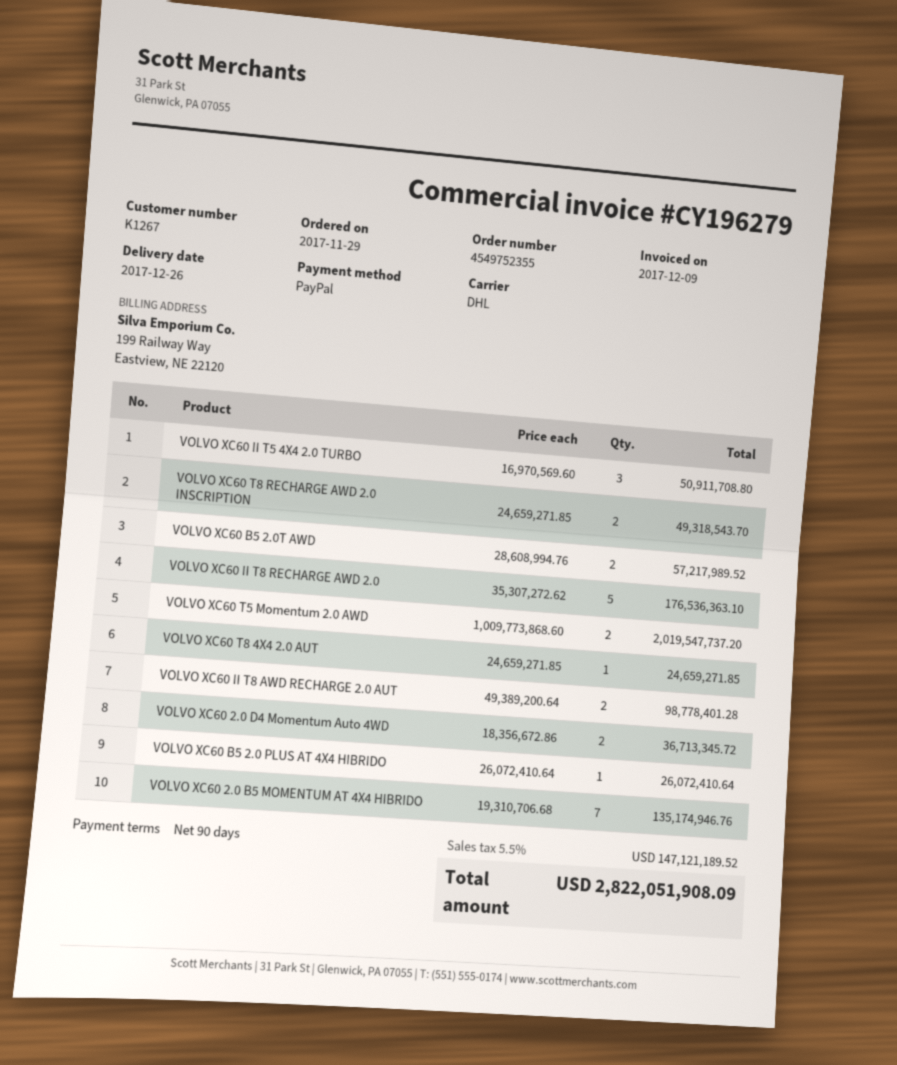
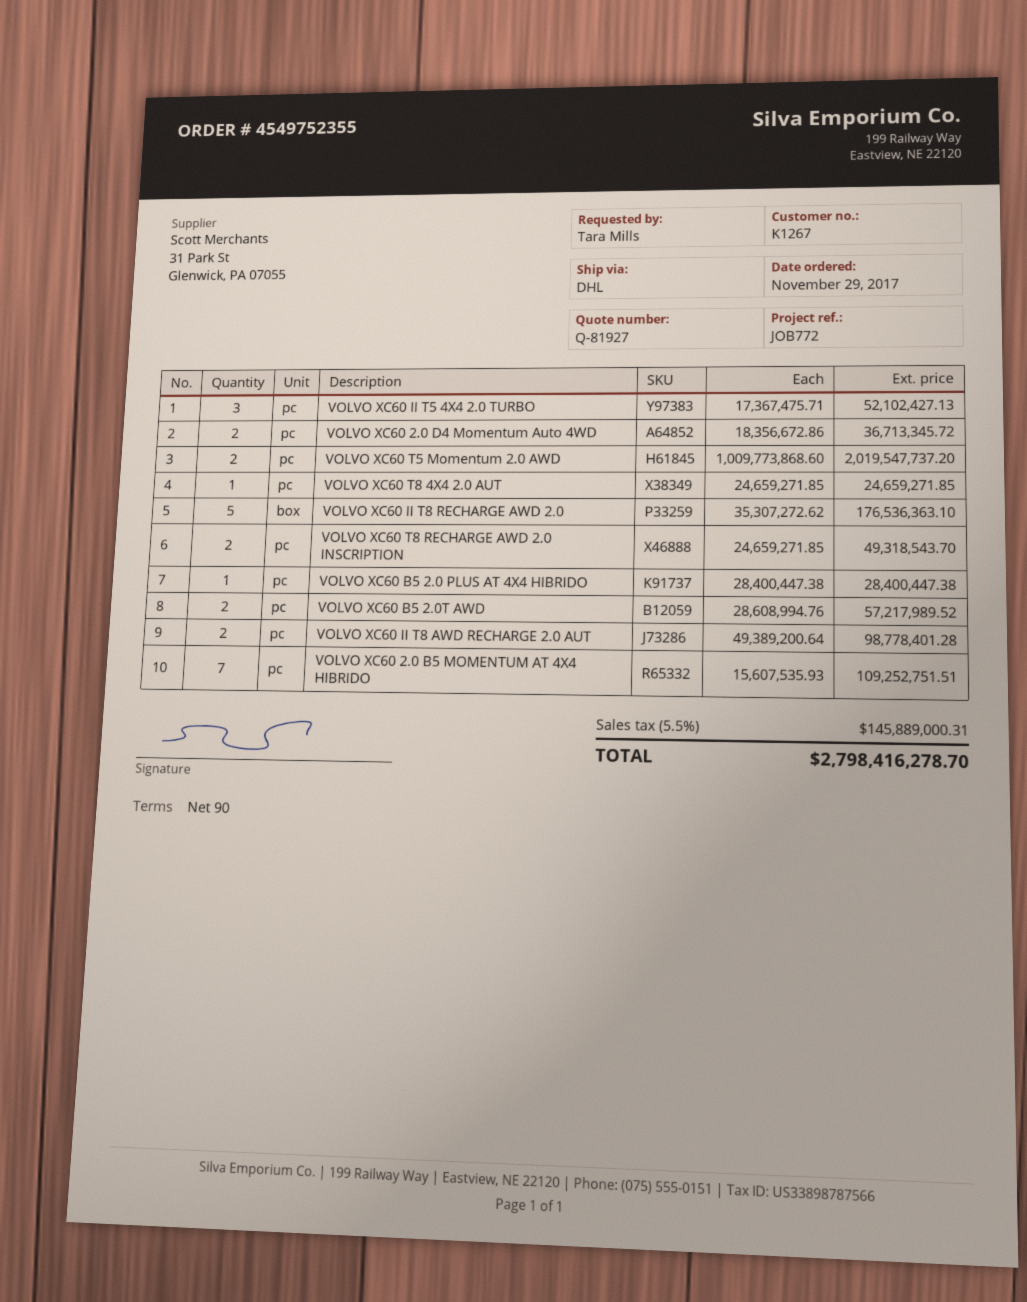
VOLVO XC60 II T5 4X4 2.0 TURBO: 3 x 16970569.60 = 50911708.80 -> 3 x 17367475.71 = 52102427.13
VOLVO XC60 B5 2.0 PLUS AT 4X4 HIBRIDO: 1 x 26072410.64 = 26072410.64 -> 1 x 28400447.38 = 28400447.38
VOLVO XC60 2.0 B5 MOMENTUM AT 4X4 HIBRIDO: 7 x 19310706.68 = 135174946.76 -> 7 x 15607535.93 = 109252751.51
tax: 5.5% = 147121189.52 -> 5.5% = 145889000.31
total: 2822051908.09 -> 2798416278.70

